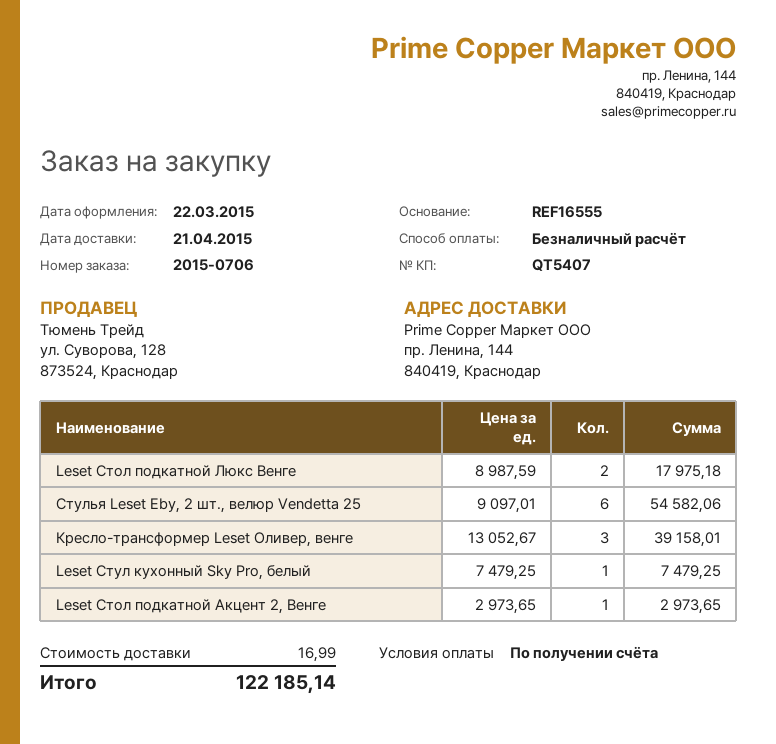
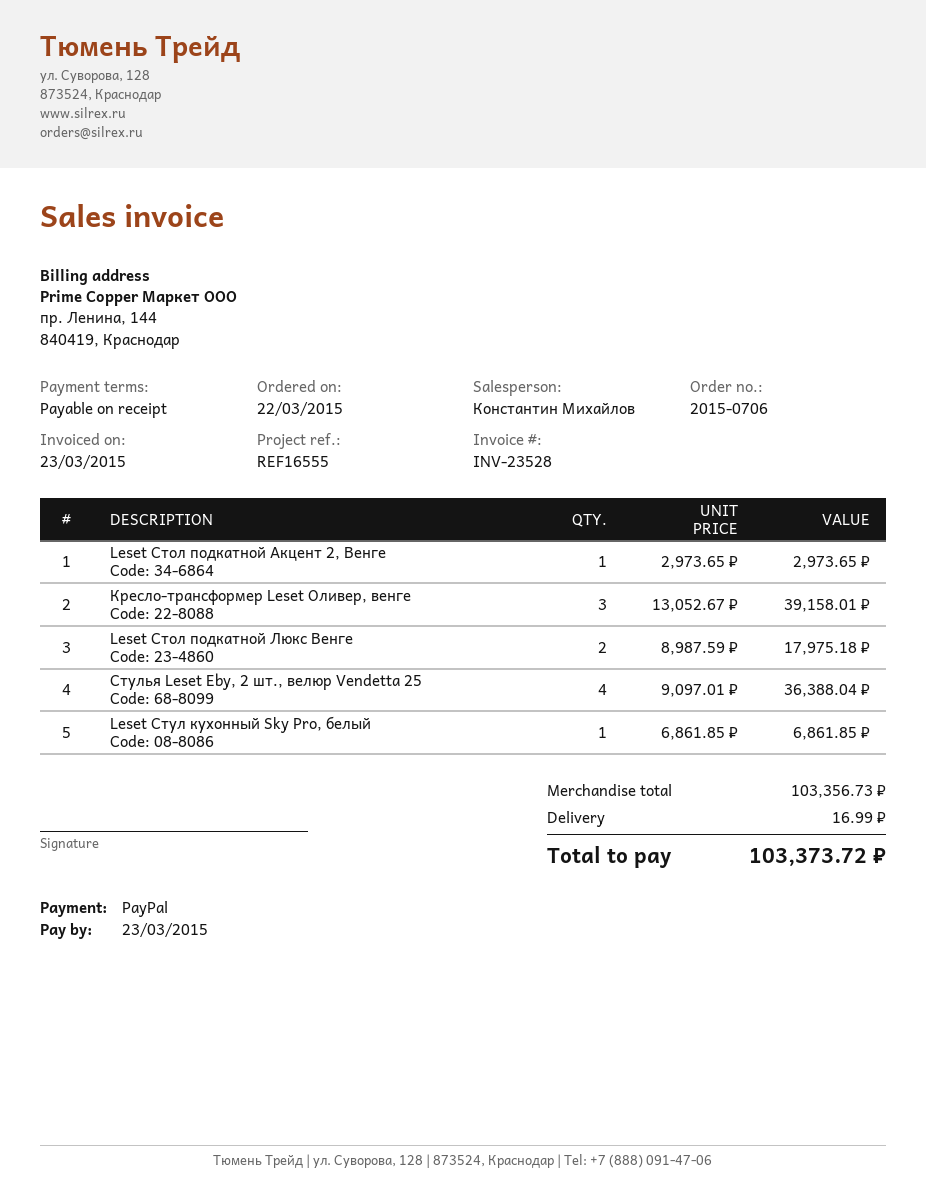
payment method: bank transfer -> PayPal
Стулья Leset Eby, 2 шт., велюр Vendetta 25: 6 x 9097.01 = 54582.06 -> 4 x 9097.01 = 36388.04
Leset Стул кухонный Sky Pro, белый: 1 x 7479.25 = 7479.25 -> 1 x 6861.85 = 6861.85
total: 122185.14 -> 103373.72

